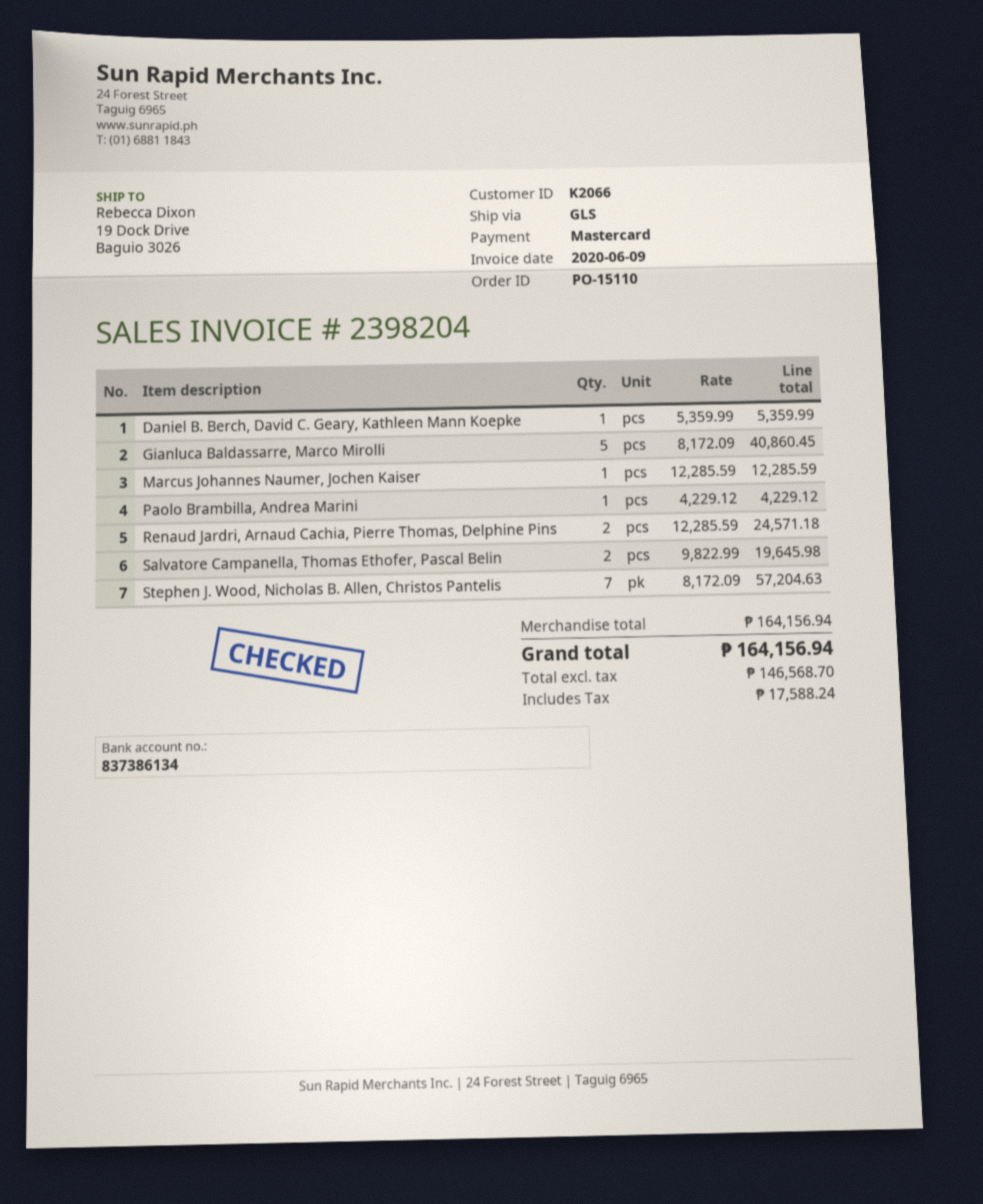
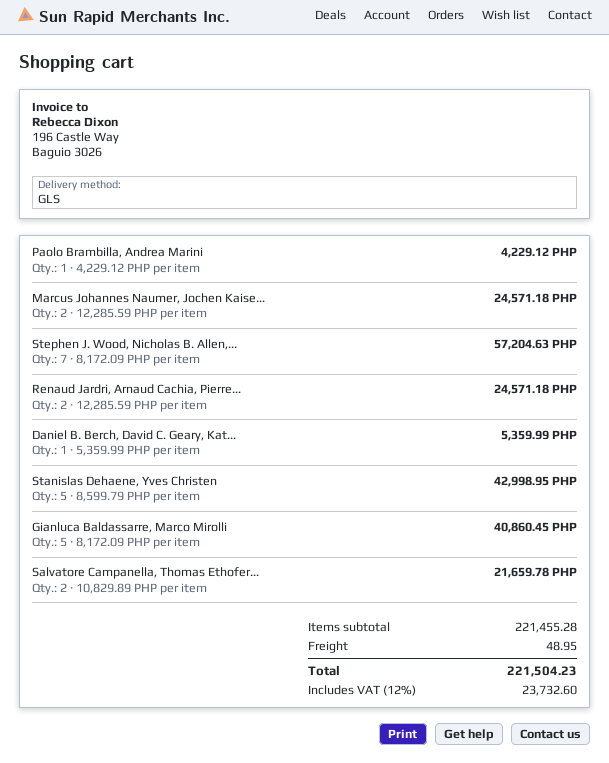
Marcus Johannes Naumer, Jochen Kaiser: 1 x 12285.59 = 12285.59 -> 2 x 12285.59 = 24571.18
Salvatore Campanella, Thomas Ethofer, Pascal Belin: 2 x 9822.99 = 19645.98 -> 2 x 10829.89 = 21659.78
Stanislas Dehaene, Yves Christen: none -> 5 x 8599.79 = 42998.95
subtotal: 164156.94 -> 221455.28
shipping: none -> 48.95
tax: 17588.24 -> 23732.60
total: 164156.94 -> 221504.23

